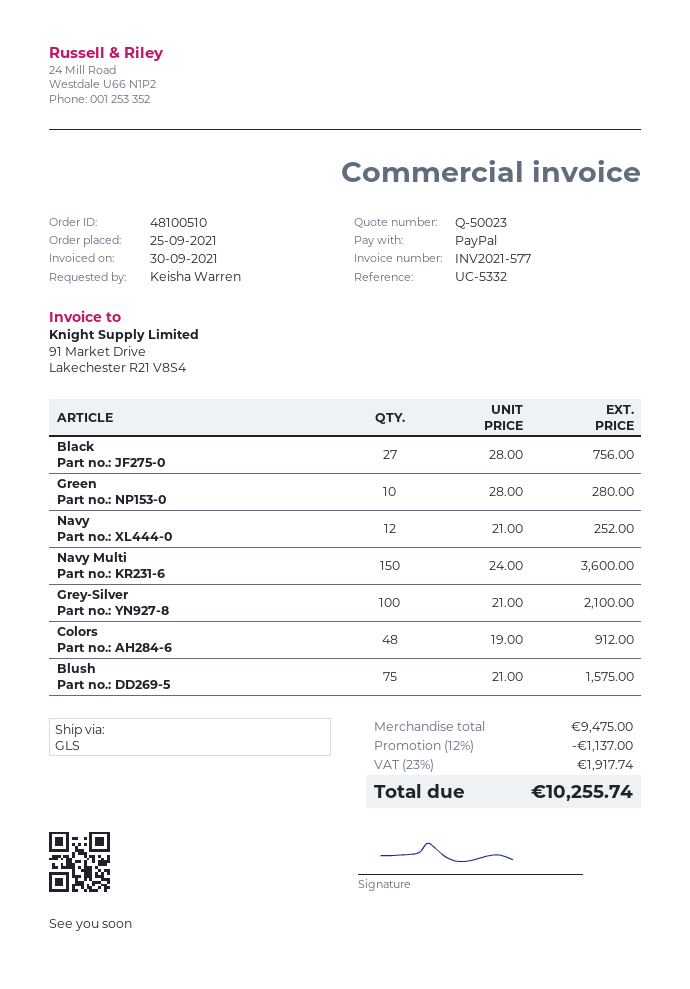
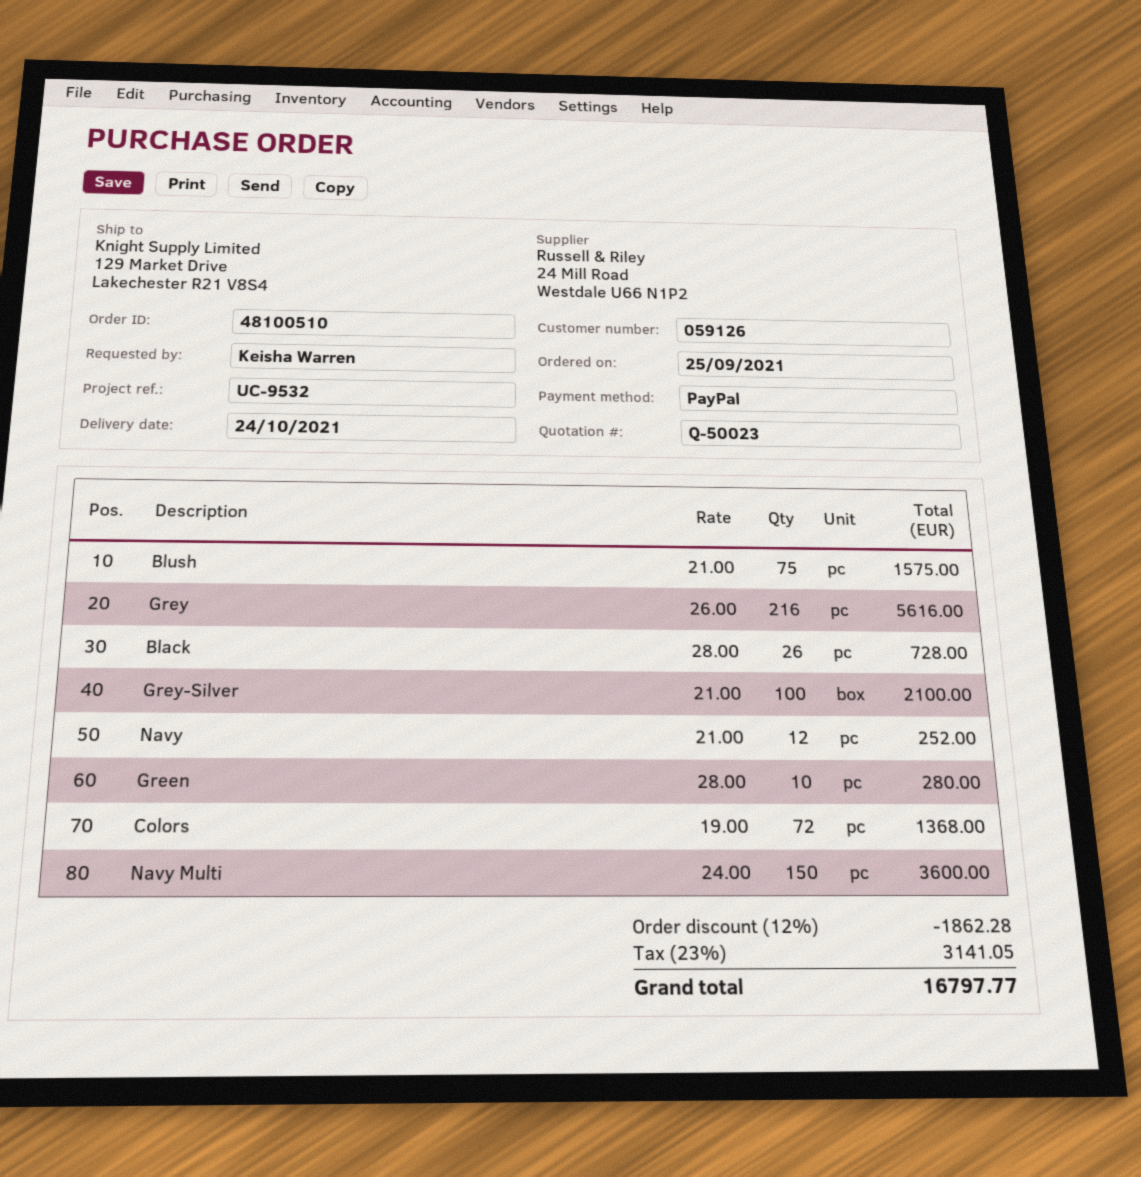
reference: UC-5332 -> UC-9532
Black: 27 x 28.00 = 756.00 -> 26 x 28.00 = 728.00
Colors: 48 x 19.00 = 912.00 -> 72 x 19.00 = 1368.00
Grey: none -> 216 x 26.00 = 5616.00
discount: 12% = 1137.00 -> 12% = 1862.28
tax: 23% = 1917.74 -> 23% = 3141.05
total: 10255.74 -> 16797.77

